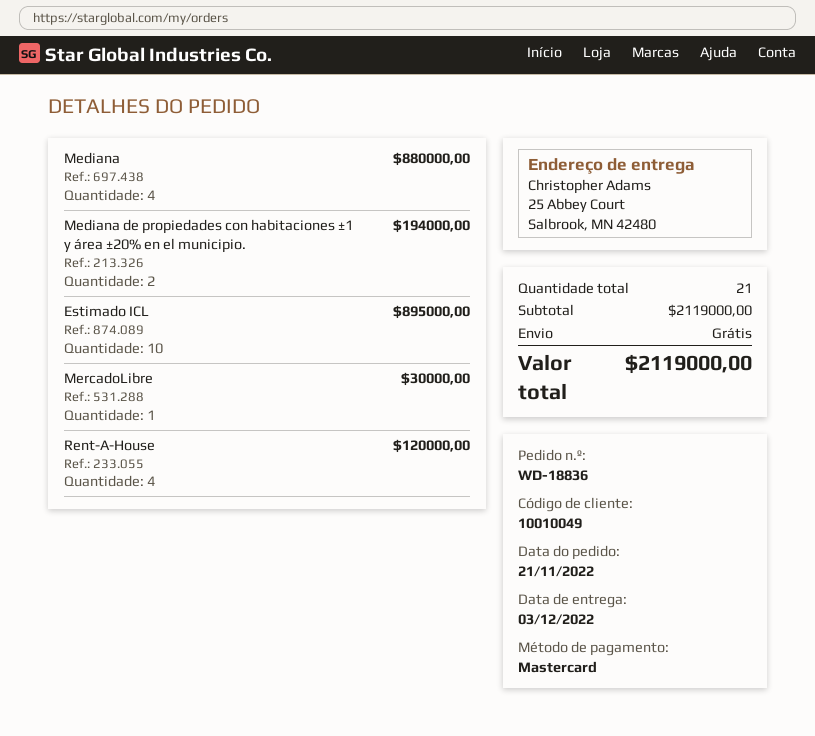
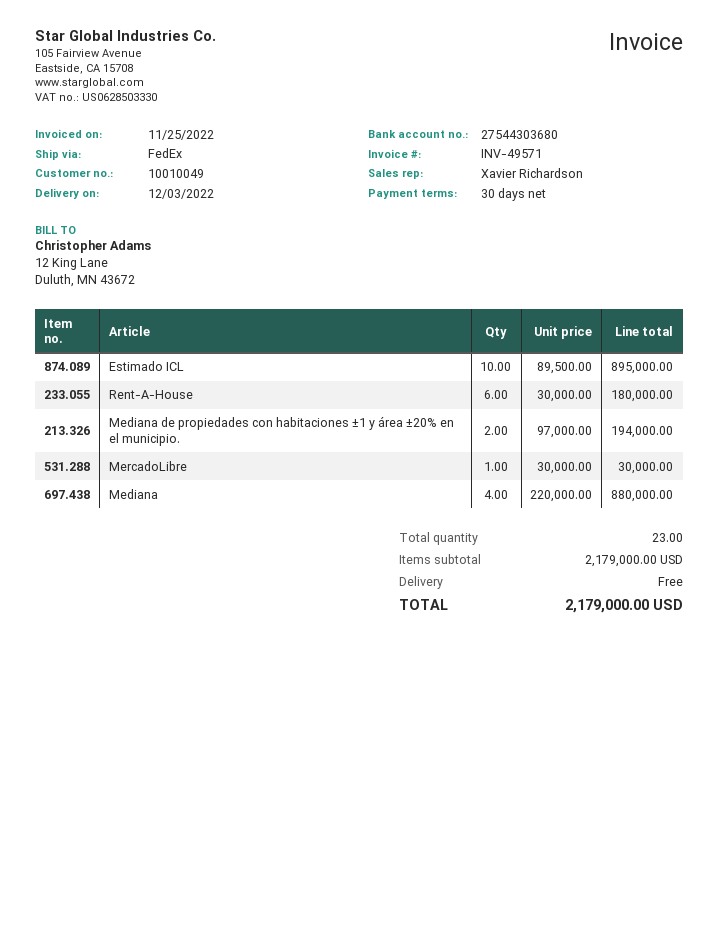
Rent-A-House: 4 for 120000.00 -> 6 for 180000.00
total quantity: 21 -> 23
subtotal: 2119000.00 -> 2179000.00
total: 2119000.00 -> 2179000.00

